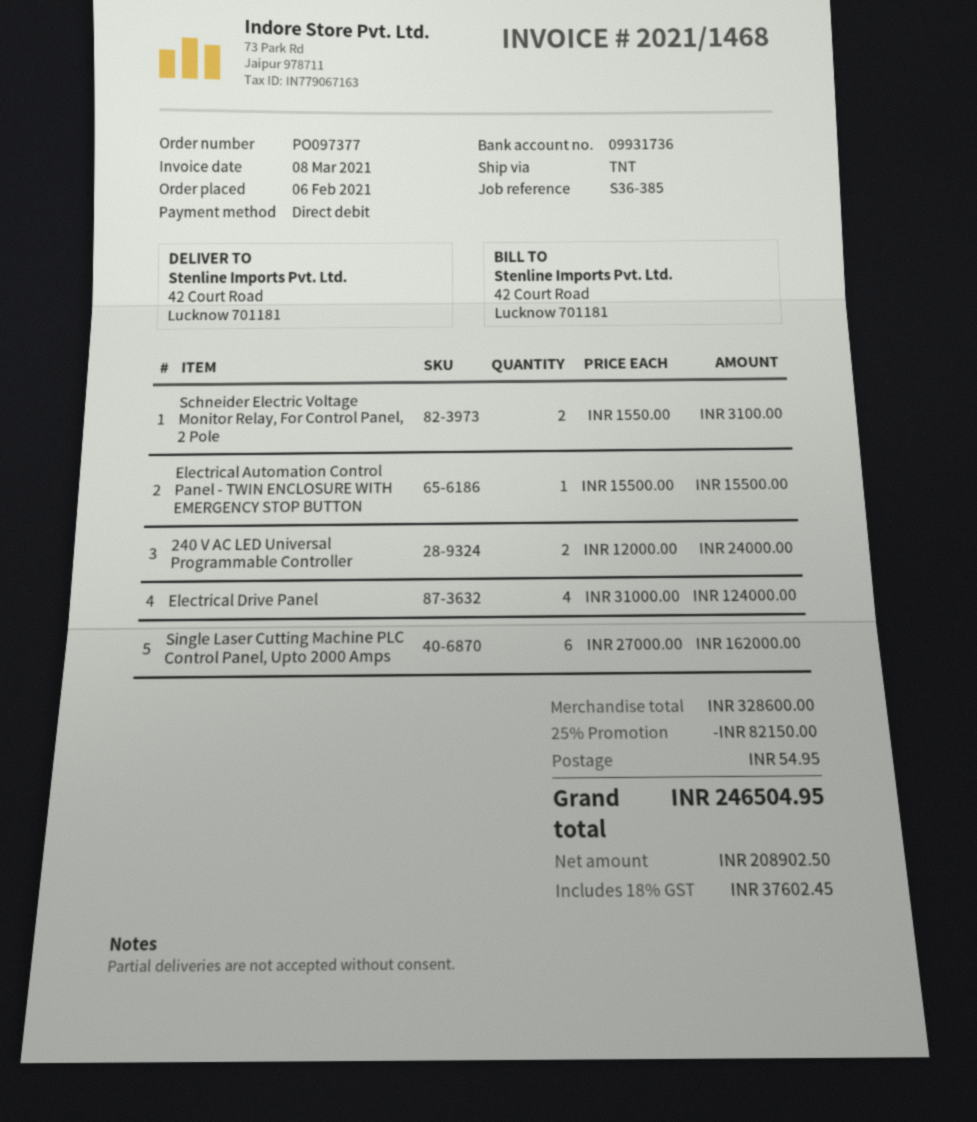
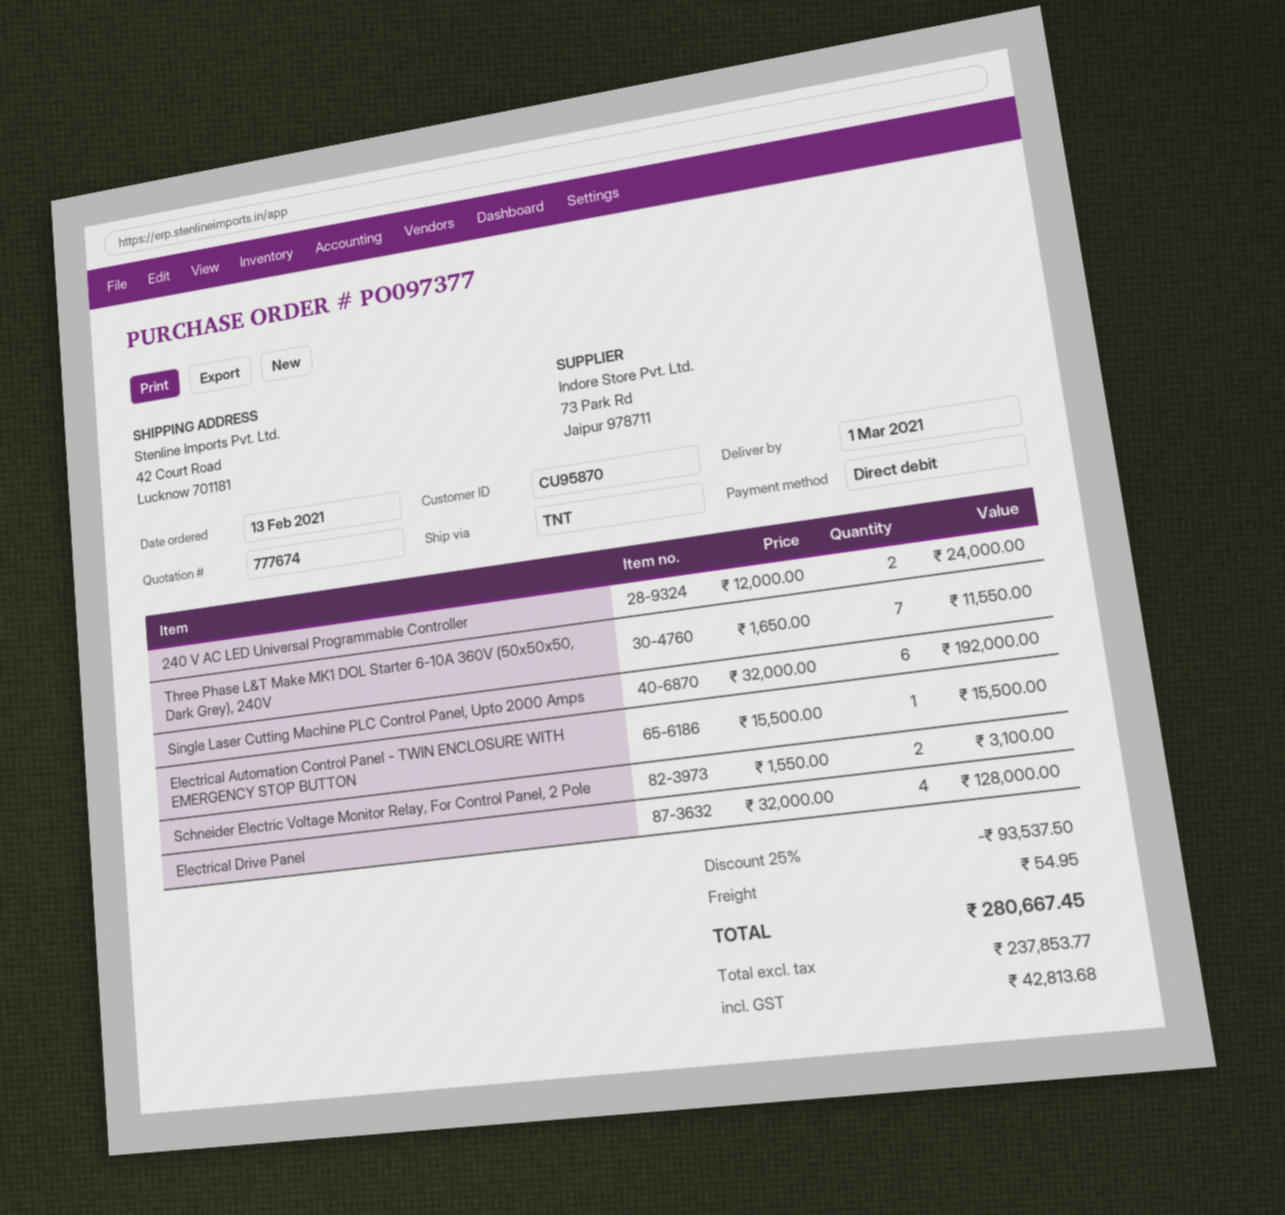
order date: 2021-02-06 -> 2021-02-13
Electrical Drive Panel: 4 x 31000.00 = 124000.00 -> 4 x 32000.00 = 128000.00
Single Laser Cutting Machine PLC Control Panel, Upto 2000 Amps: 6 x 27000.00 = 162000.00 -> 6 x 32000.00 = 192000.00
Three Phase L&T Make MK1 DOL Starter 6-10A 360V (50x50x50, Dark Grey), 240V: none -> 7 x 1650.00 = 11550.00
discount: 25% = 82150.00 -> 25% = 93537.50
net: 208902.50 -> 237853.77
tax: 37602.45 -> 42813.68
total: 246504.95 -> 280667.45

